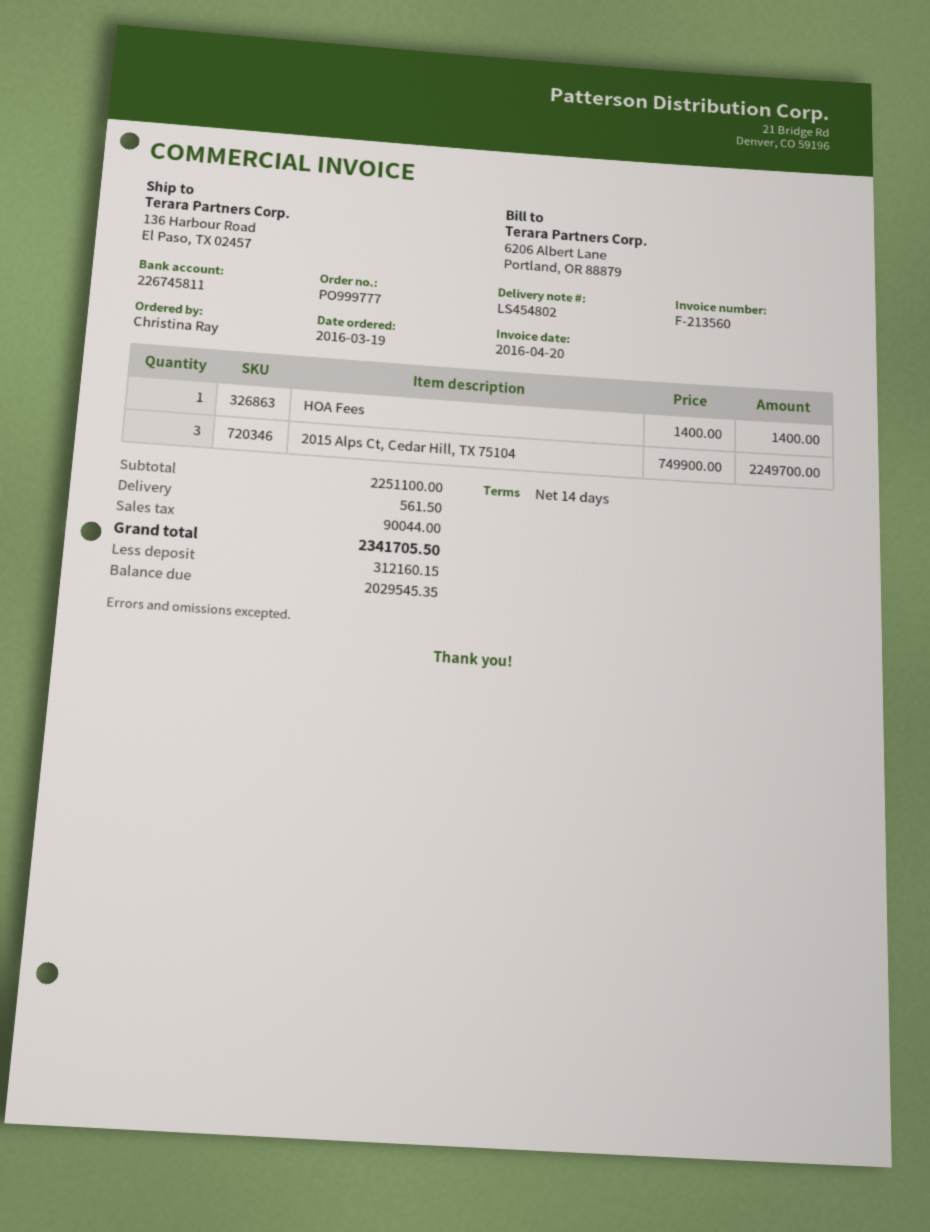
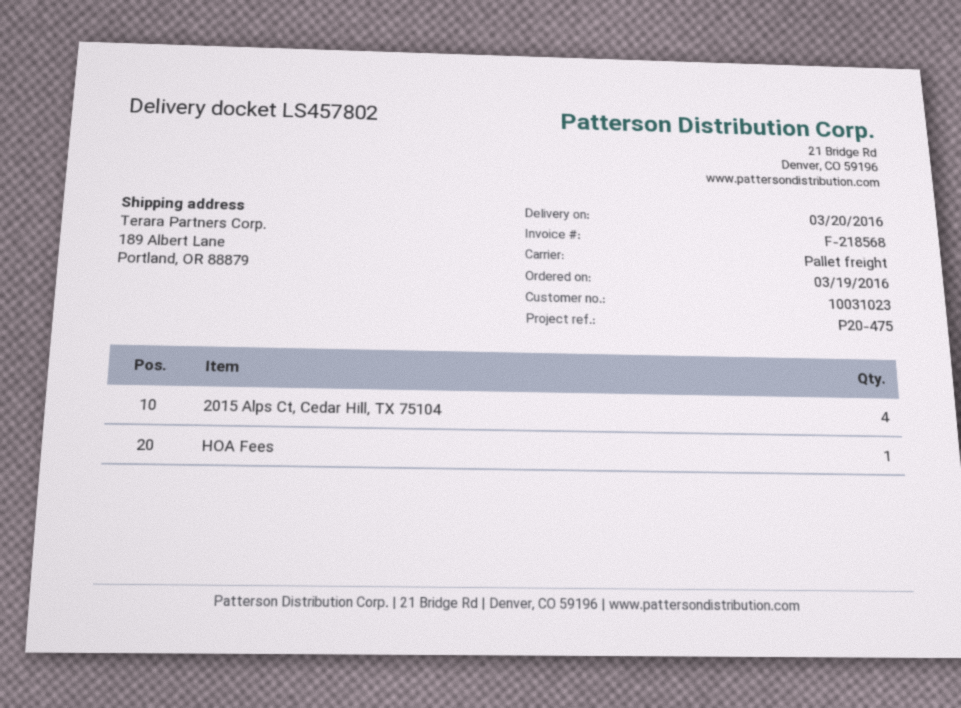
delivery note number: LS454802 -> LS457802
invoice number: F-213560 -> F-218568
ship to: 136 Harbour Road, El Paso, TX 02457 -> 189 Albert Lane, Portland, OR 88879
2015 Alps Ct, Cedar Hill, TX 75104: 3 -> 4

